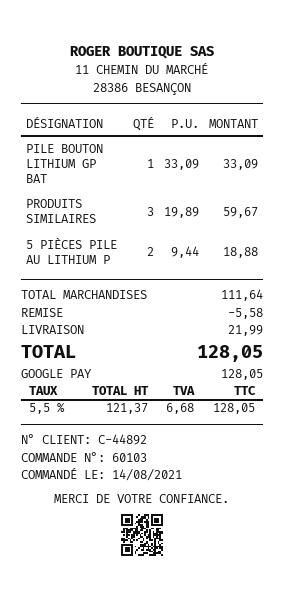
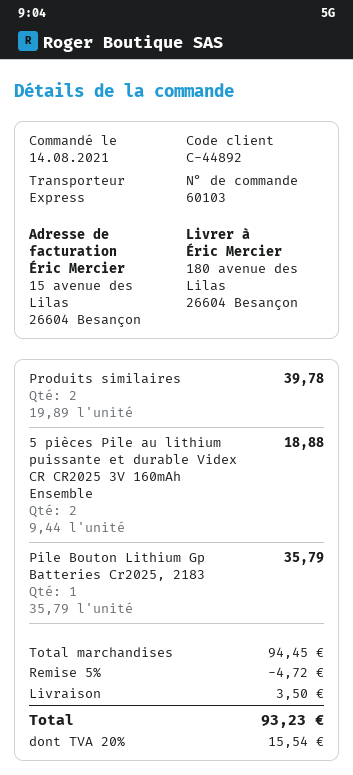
PILE BOUTON LITHIUM GP BAT: 1 x 33.09 = 33.09 -> 1 x 35.79 = 35.79
PRODUITS SIMILAIRES: 3 x 19.89 = 59.67 -> 2 x 19.89 = 39.78
subtotal: 111.64 -> 94.45
discount: 5.58 -> 4.72
shipping: 21.99 -> 3.50
tax: 5.5% = 6.68 -> 20% = 15.54
total: 128.05 -> 93.23

